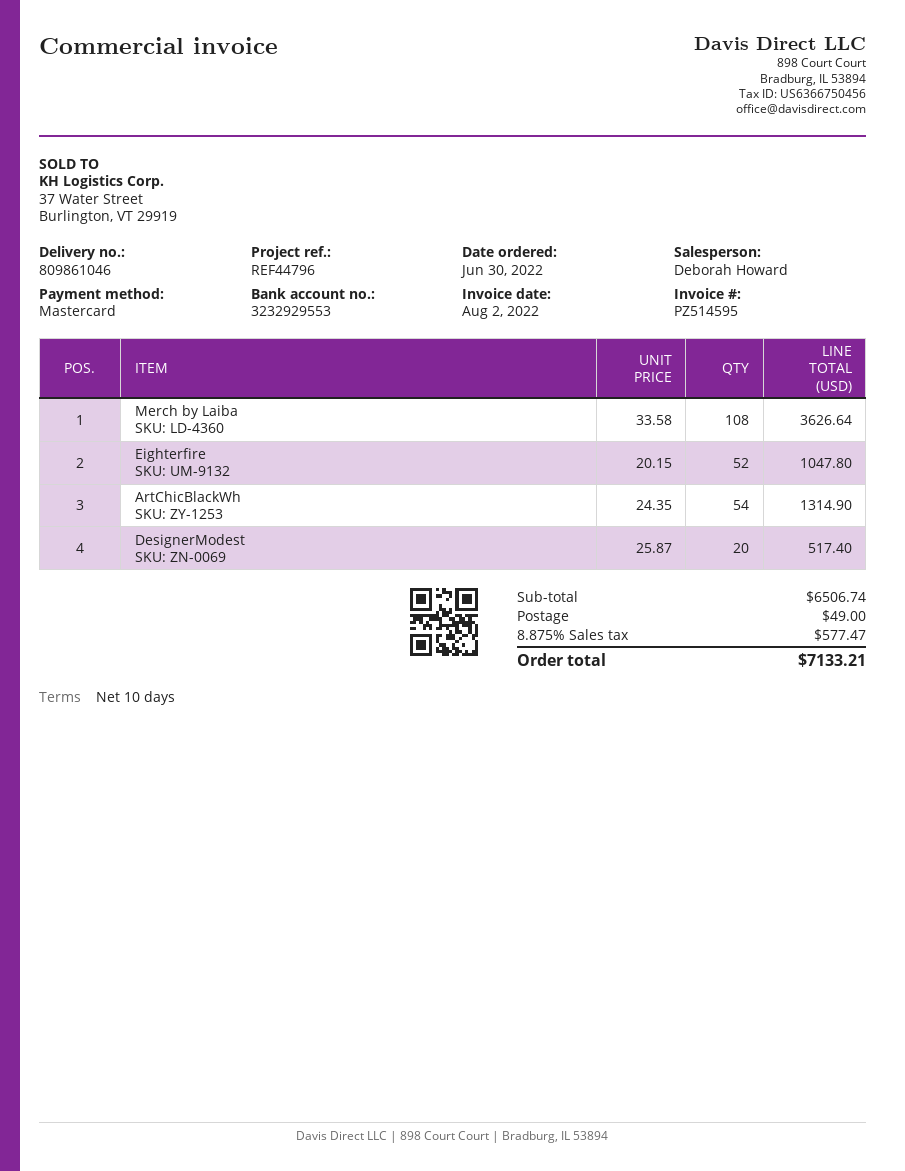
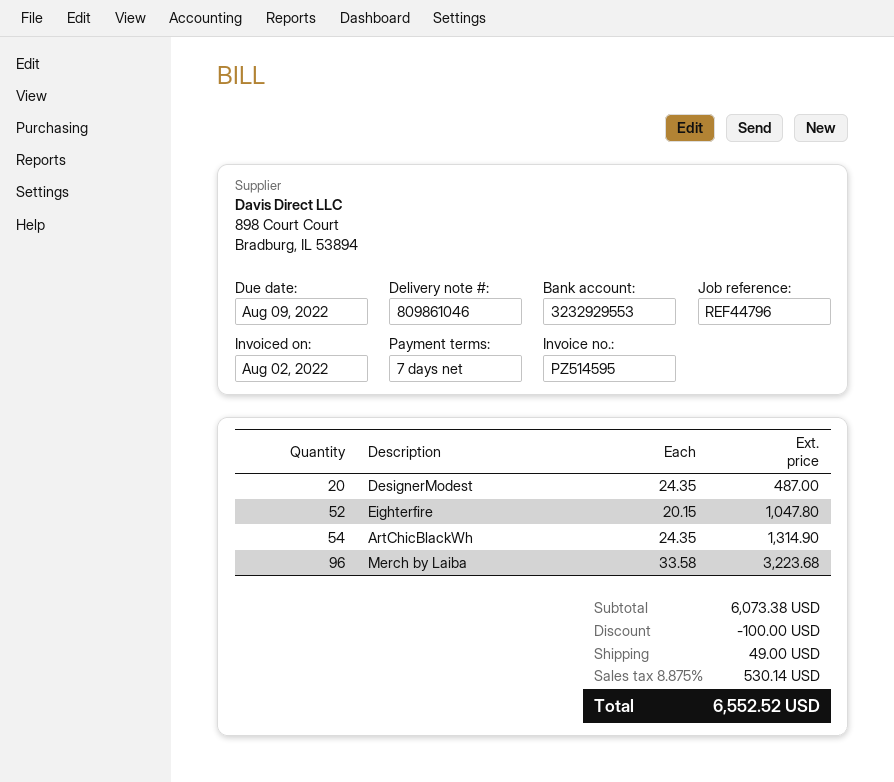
payment terms: 10 days -> 7 days
Merch by Laiba: 108 x 33.58 = 3626.64 -> 96 x 33.58 = 3223.68
DesignerModest: 20 x 25.87 = 517.40 -> 20 x 24.35 = 487.00
subtotal: 6506.74 -> 6073.38
discount: none -> 100.00
tax: 8.875% = 577.47 -> 8.875% = 530.14
total: 7133.21 -> 6552.52

